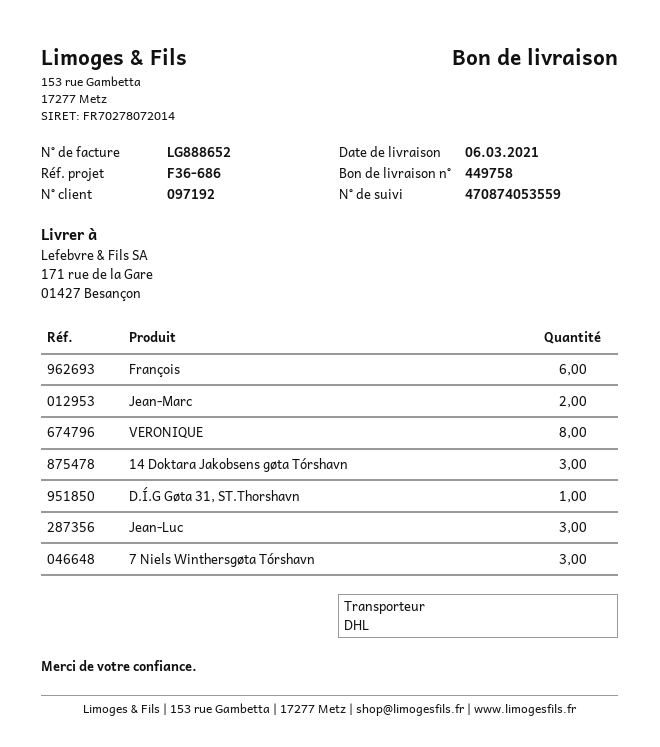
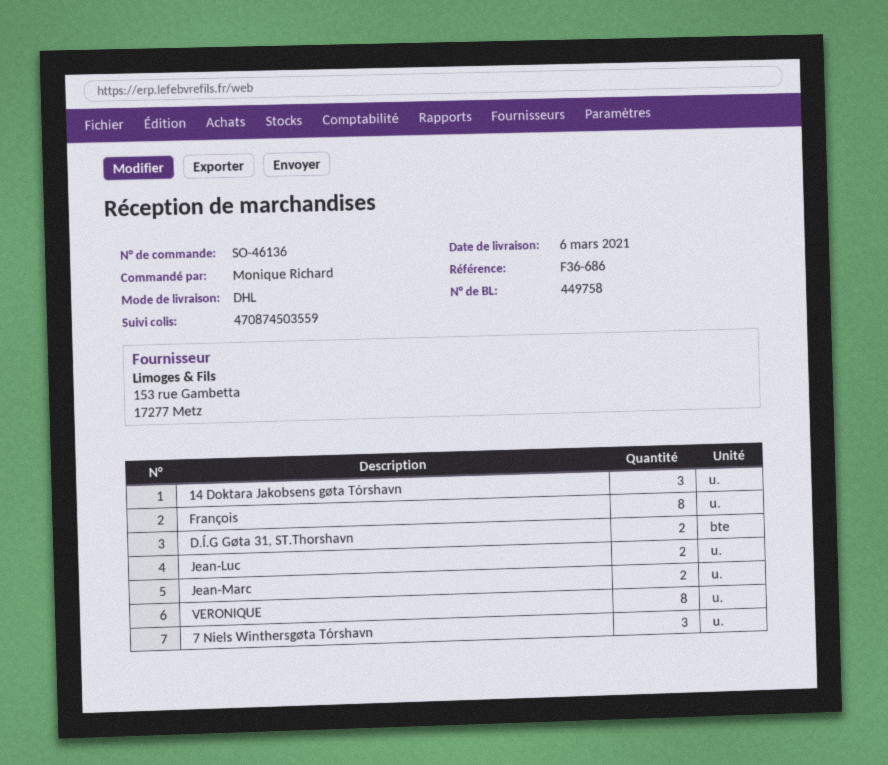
tracking number: 470874053559 -> 470874503559
François: 6 -> 8
D.Í.G Gøta 31, ST.Thorshavn: 1 -> 2
Jean-Luc: 3 -> 2

